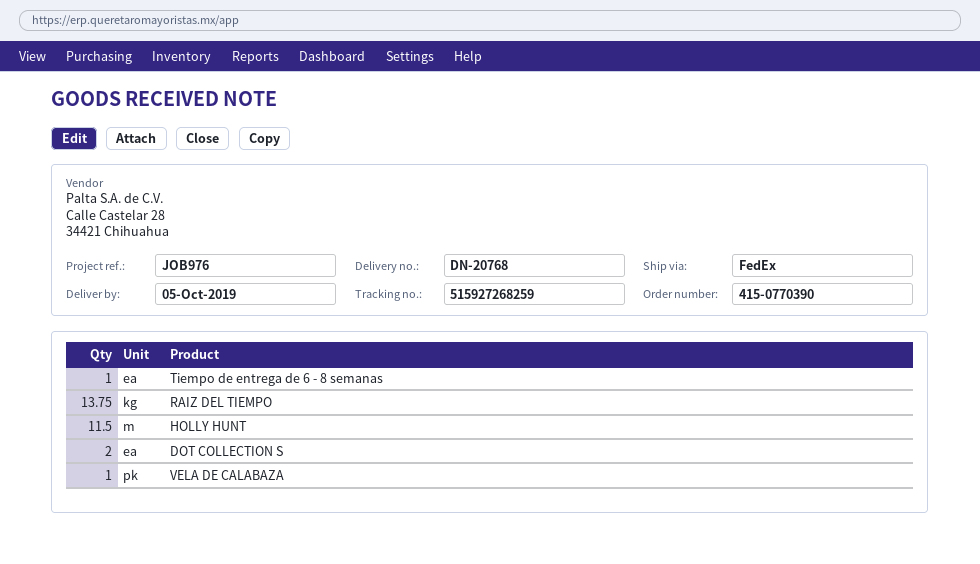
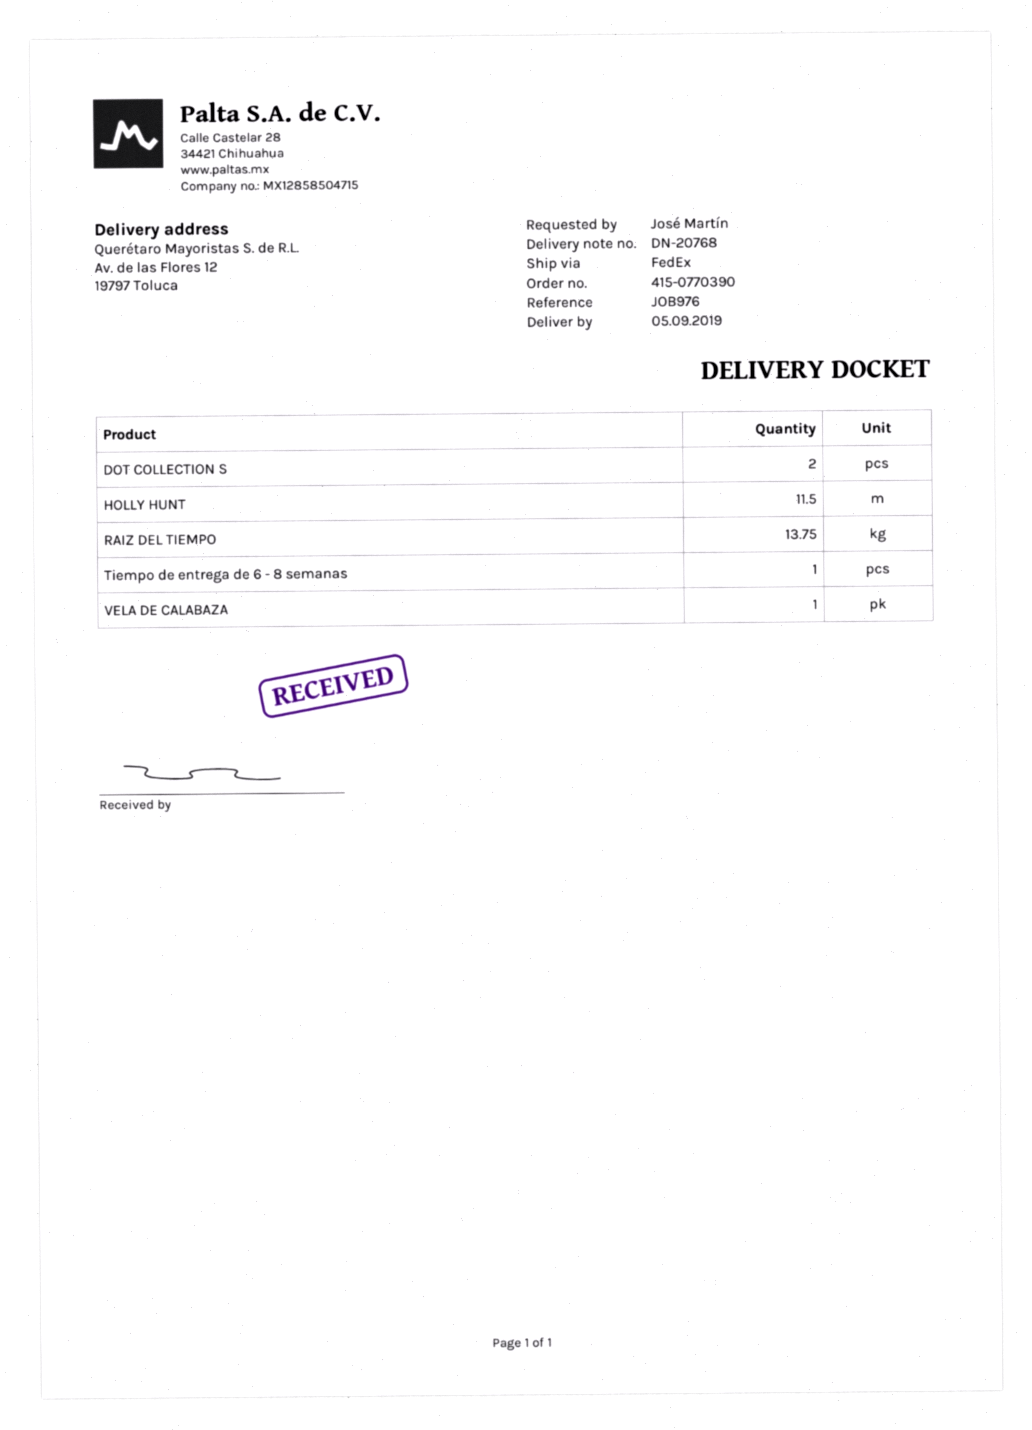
delivery date: 2019-10-05 -> 2019-09-05

